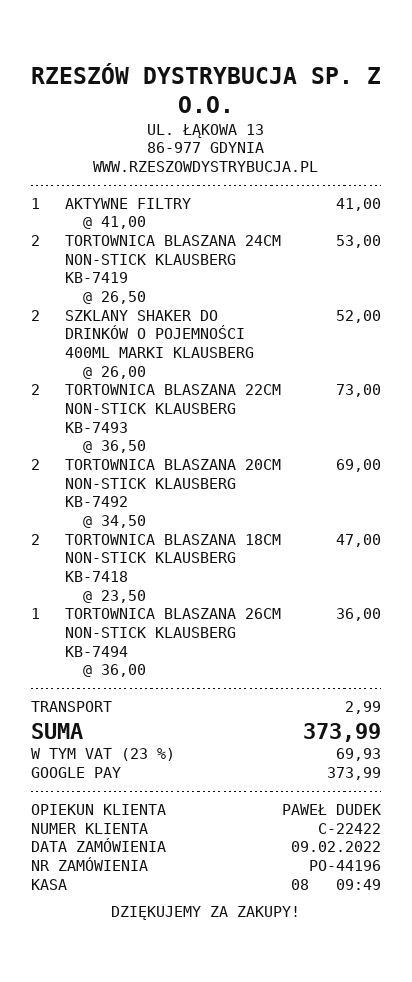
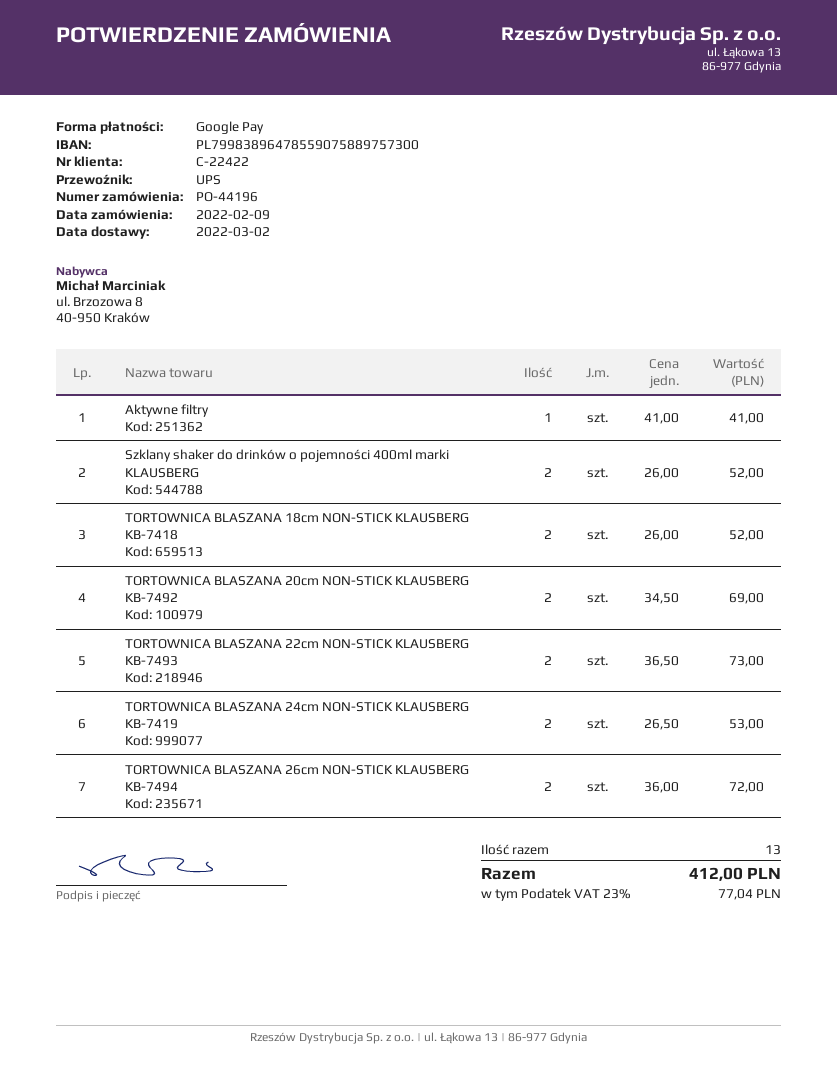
TORTOWNICA BLASZANA 18CM NON-STICK KLAUSBERG KB-7418: 2 x 23.50 = 47.00 -> 2 x 26.00 = 52.00
TORTOWNICA BLASZANA 26CM NON-STICK KLAUSBERG KB-7494: 1 x 36.00 = 36.00 -> 2 x 36.00 = 72.00
shipping: 2.99 -> none
tax: 23% = 69.93 -> 23% = 77.04
total: 373.99 -> 412.00

